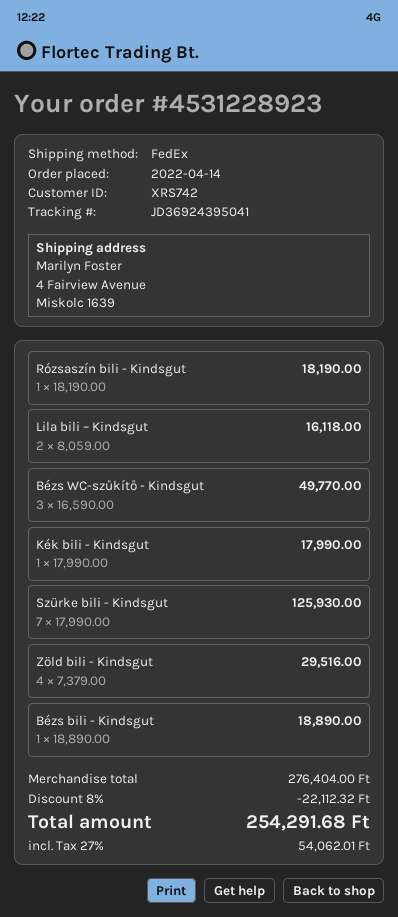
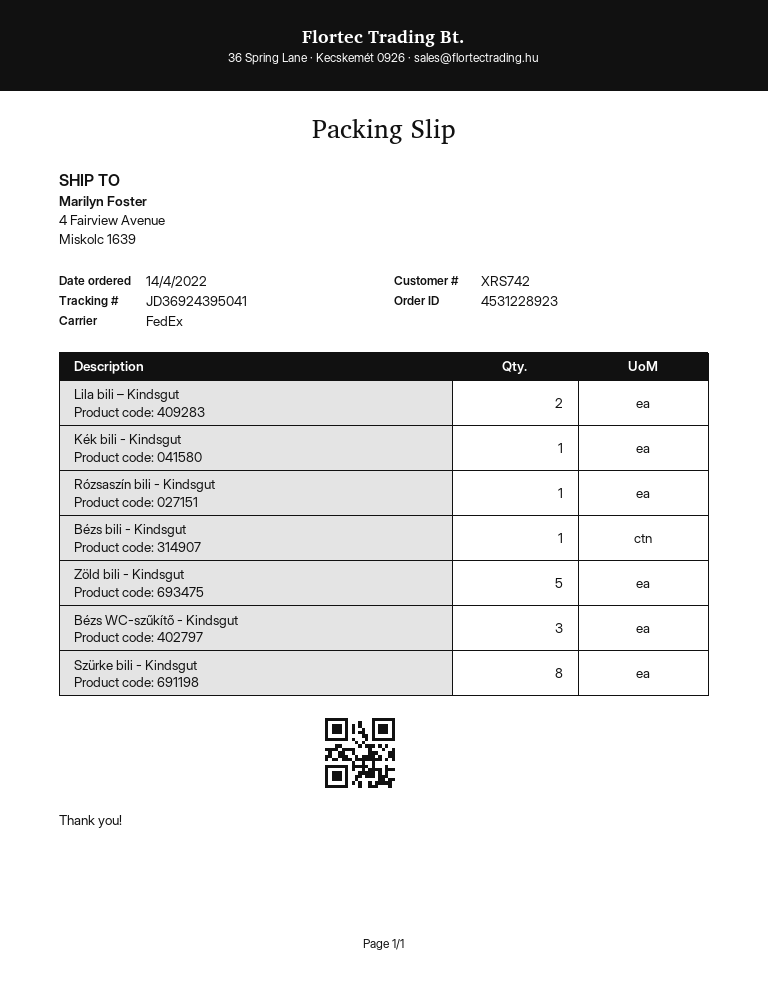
Szürke bili - Kindsgut: 7 -> 8
Zöld bili - Kindsgut: 4 -> 5

